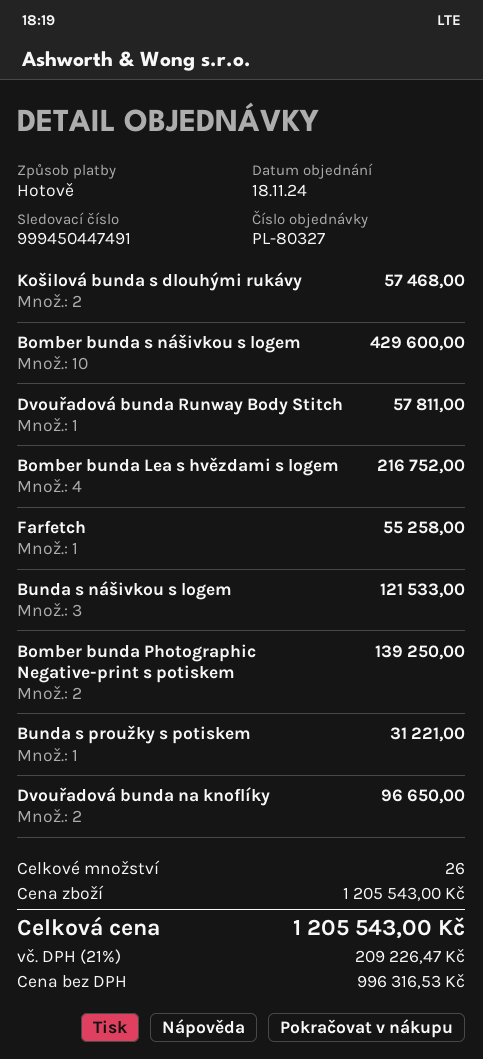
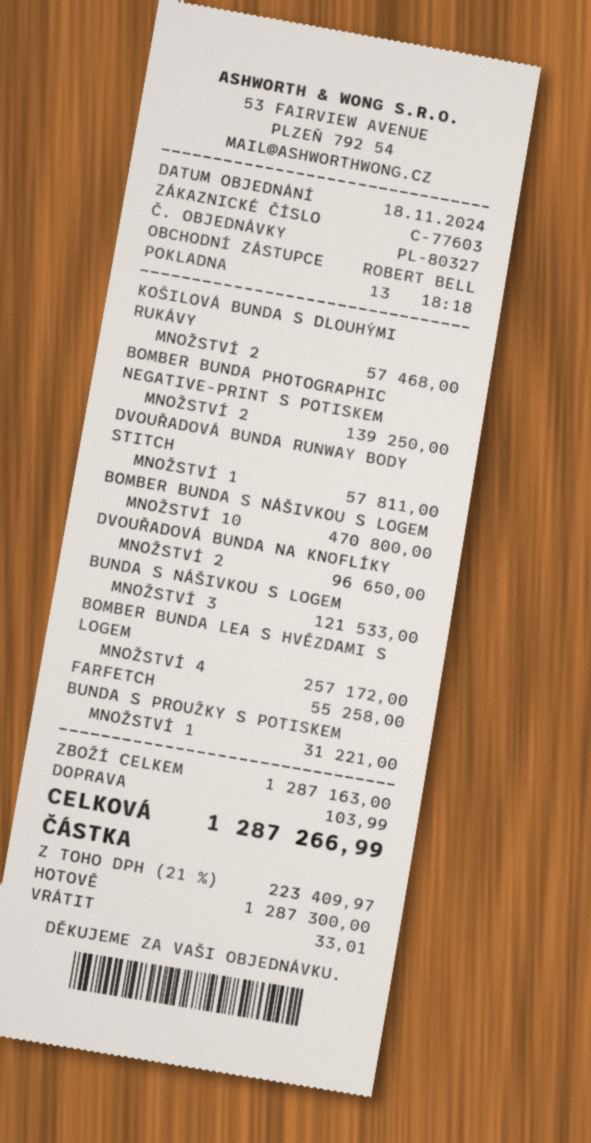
Bomber bunda s nášivkou s logem: 10 for 429600.00 -> 10 for 470800.00
Bomber bunda Lea s hvězdami s logem: 4 for 216752.00 -> 4 for 257172.00
subtotal: 1205543.00 -> 1287163.00
shipping: none -> 103.99
tax: 21% = 209226.47 -> 21% = 223409.97
total: 1205543.00 -> 1287266.99

